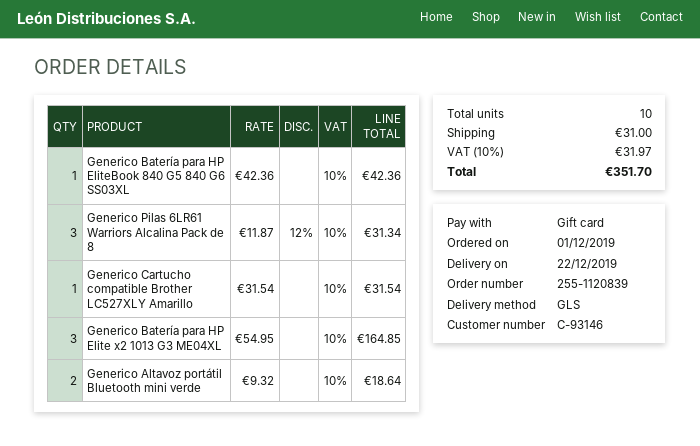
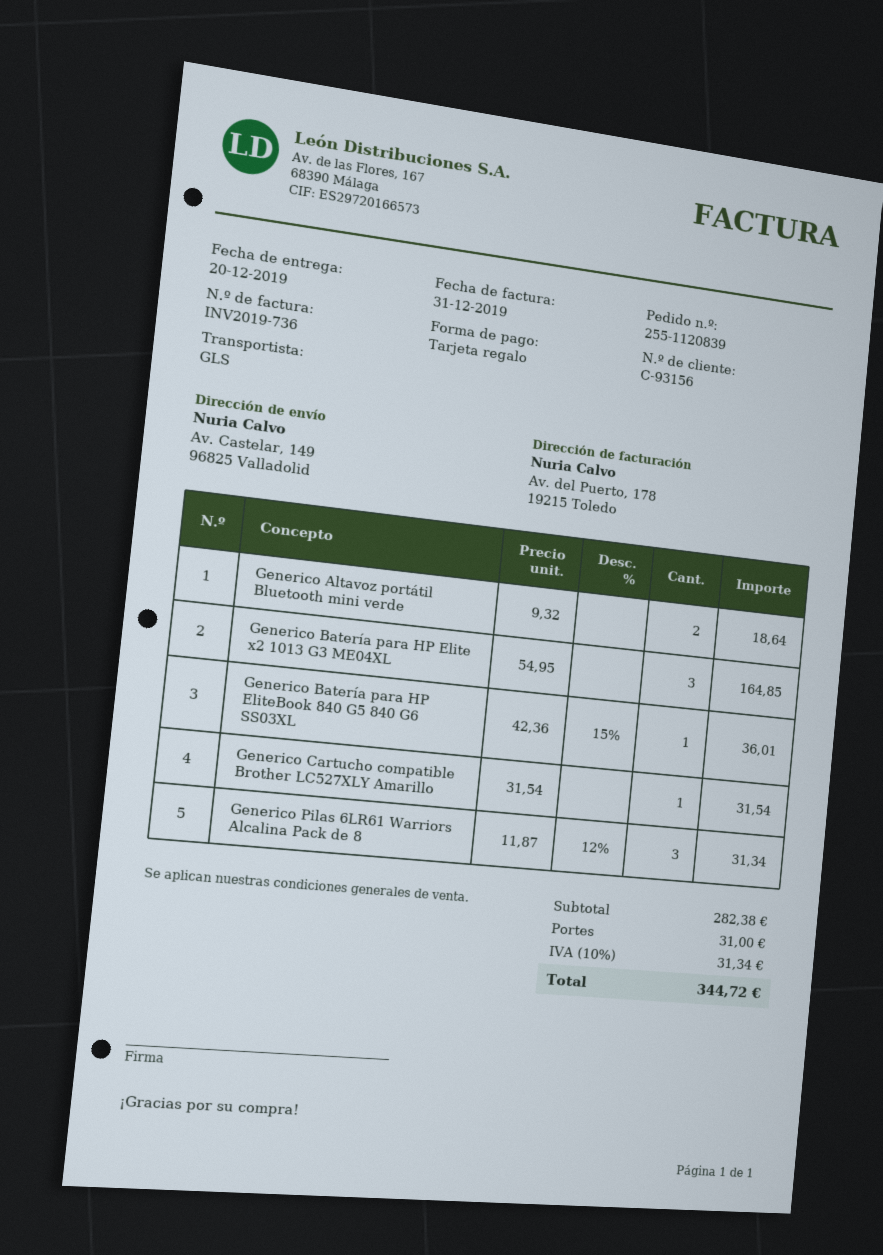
delivery date: 2019-12-22 -> 2019-12-20
customer number: C-93146 -> C-93156
Generico Batería para HP EliteBook 840 G5 840 G6 SS03XL: 1 x 42.36 = 42.36 -> 1 x 42.36 - 15% = 36.01
tax: 10% = 31.97 -> 10% = 31.34
total: 351.70 -> 344.72

